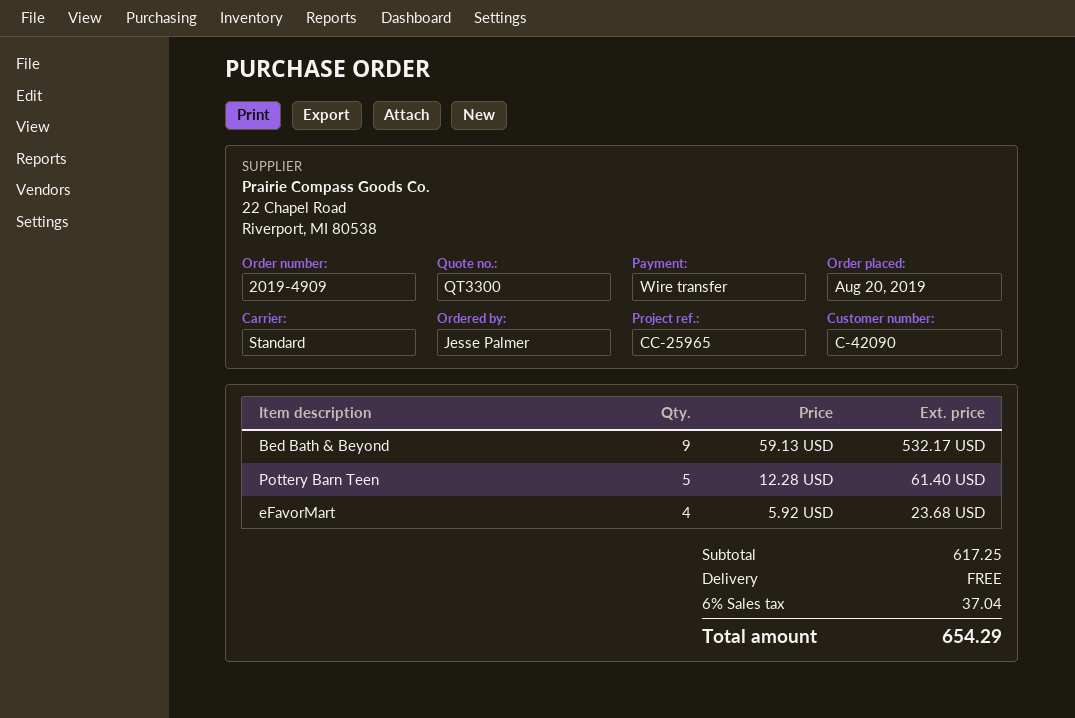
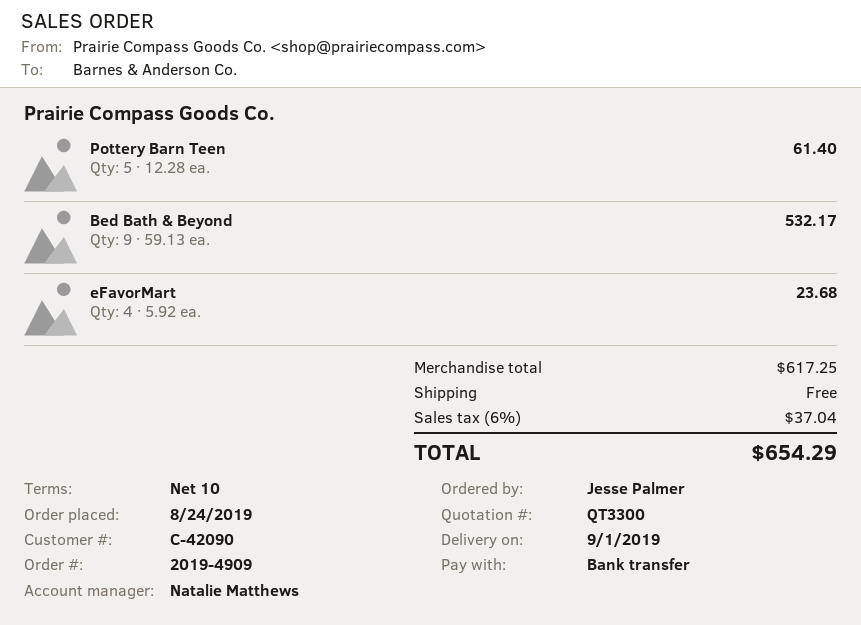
order date: 2019-08-20 -> 2019-08-24

